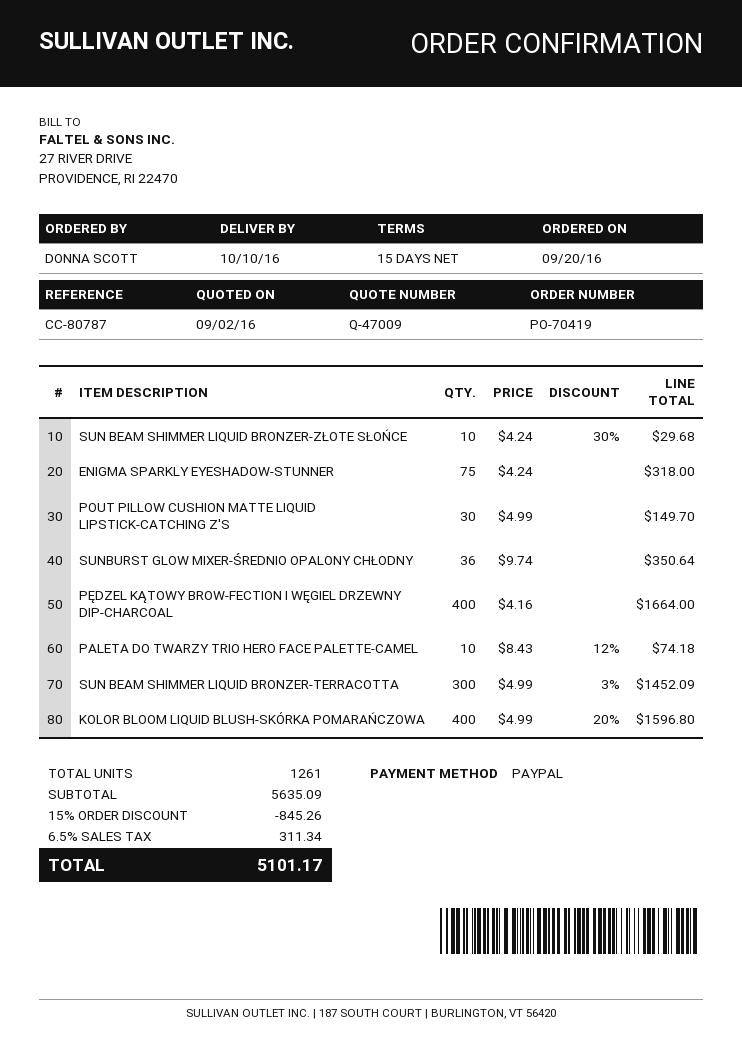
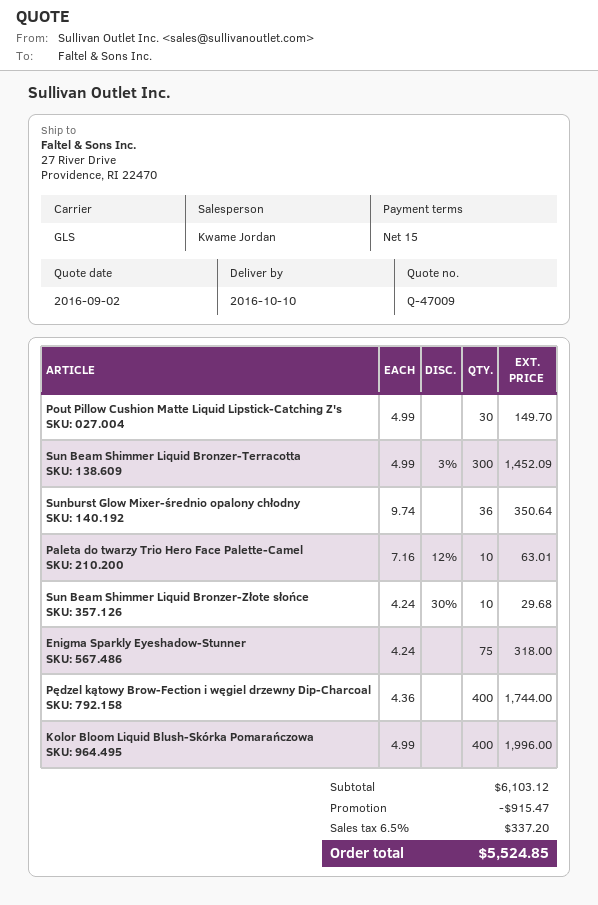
PĘDZEL KĄTOWY BROW-FECTION I WĘGIEL DRZEWNY DIP-CHARCOAL: 400 x 4.16 = 1664.00 -> 400 x 4.36 = 1744.00
PALETA DO TWARZY TRIO HERO FACE PALETTE-CAMEL: 10 x 8.43 - 12% = 74.18 -> 10 x 7.16 - 12% = 63.01
KOLOR BLOOM LIQUID BLUSH-SKÓRKA POMARAŃCZOWA: 400 x 4.99 - 20% = 1596.80 -> 400 x 4.99 = 1996.00
subtotal: 5635.09 -> 6103.12
discount: 845.26 -> 915.47
tax: 6.5% = 311.34 -> 6.5% = 337.20
total: 5101.17 -> 5524.85

